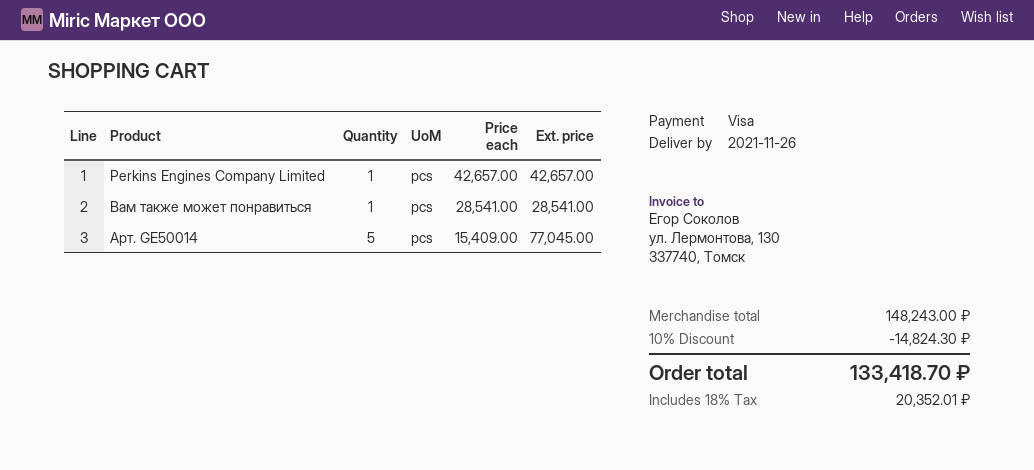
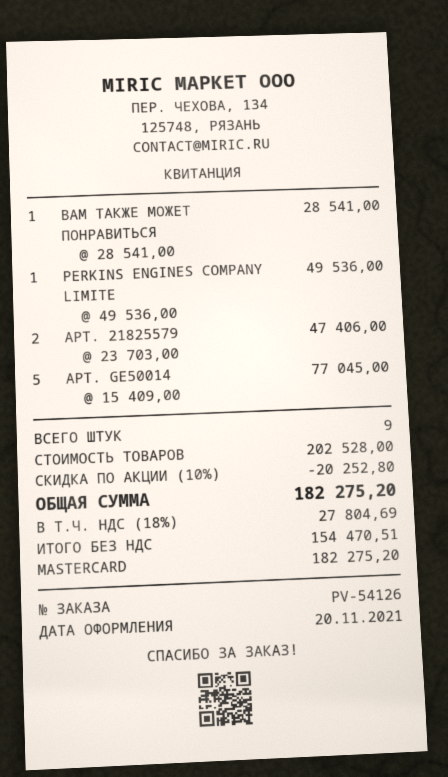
payment method: Visa -> Mastercard
Perkins Engines Company Limited: 1 x 42657.00 = 42657.00 -> 1 x 49536.00 = 49536.00
АРТ. 21825579: none -> 2 x 23703.00 = 47406.00
subtotal: 148243.00 -> 202528.00
discount: 10% = 14824.30 -> 10% = 20252.80
tax: 18% = 20352.01 -> 18% = 27804.69
total: 133418.70 -> 182275.20

